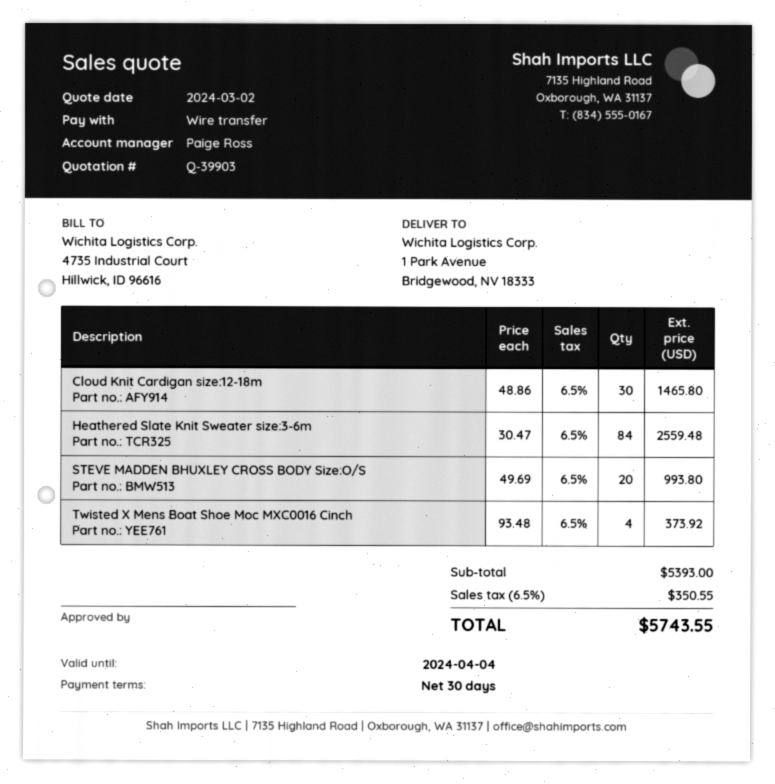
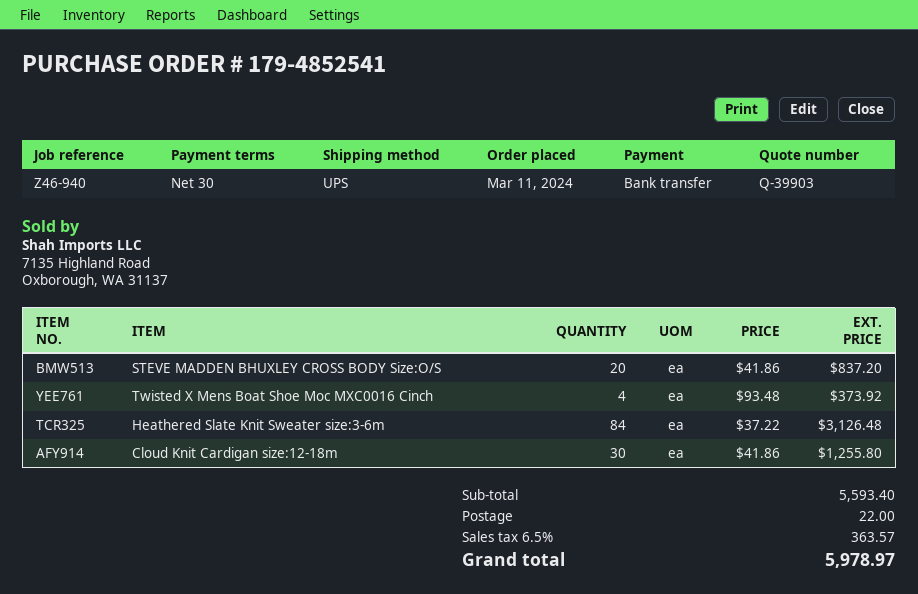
Cloud Knit Cardigan size:12-18m: 30 x 48.86 = 1465.80 -> 30 x 41.86 = 1255.80
Heathered Slate Knit Sweater size:3-6m: 84 x 30.47 = 2559.48 -> 84 x 37.22 = 3126.48
STEVE MADDEN BHUXLEY CROSS BODY Size:O/S: 20 x 49.69 = 993.80 -> 20 x 41.86 = 837.20
subtotal: 5393.00 -> 5593.40
shipping: none -> 22.00
tax: 6.5% = 350.55 -> 6.5% = 363.57
total: 5743.55 -> 5978.97

